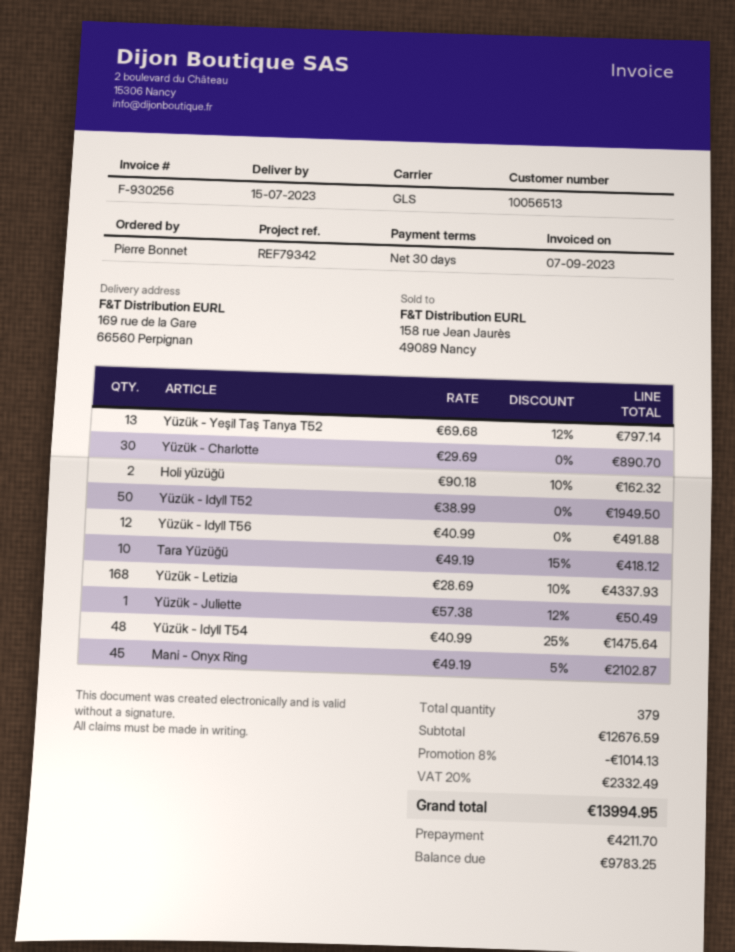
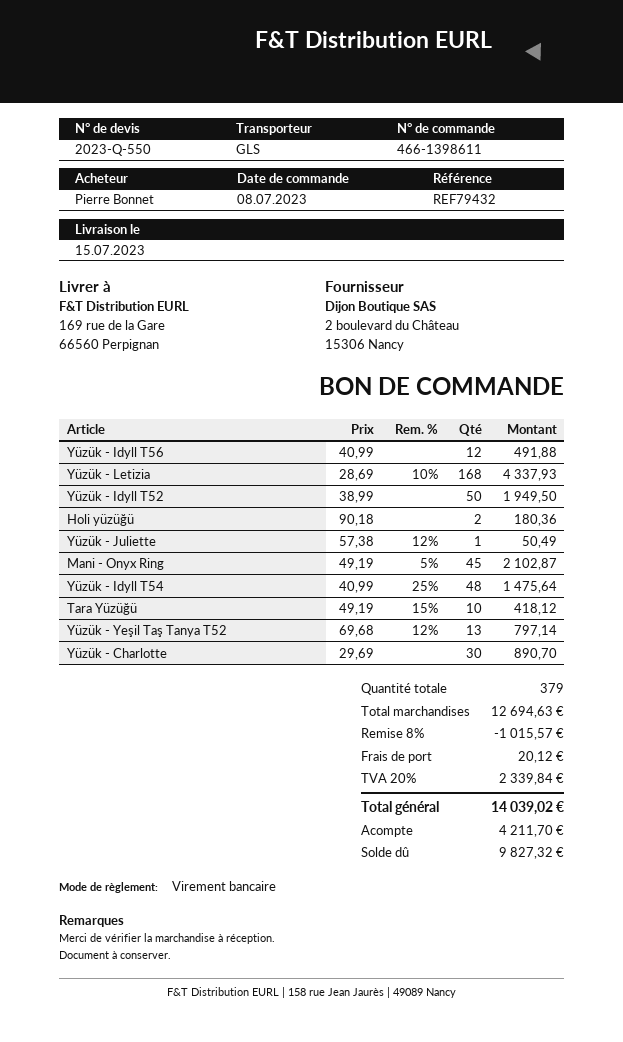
reference: REF79342 -> REF79432
Holi yüzüğü: 2 x 90.18 - 10% = 162.32 -> 2 x 90.18 = 180.36
subtotal: 12676.59 -> 12694.63
discount: 8% = 1014.13 -> 8% = 1015.57
shipping: none -> 20.12
tax: 20% = 2332.49 -> 20% = 2339.84
total: 13994.95 -> 14039.02
balance: 9783.25 -> 9827.32

